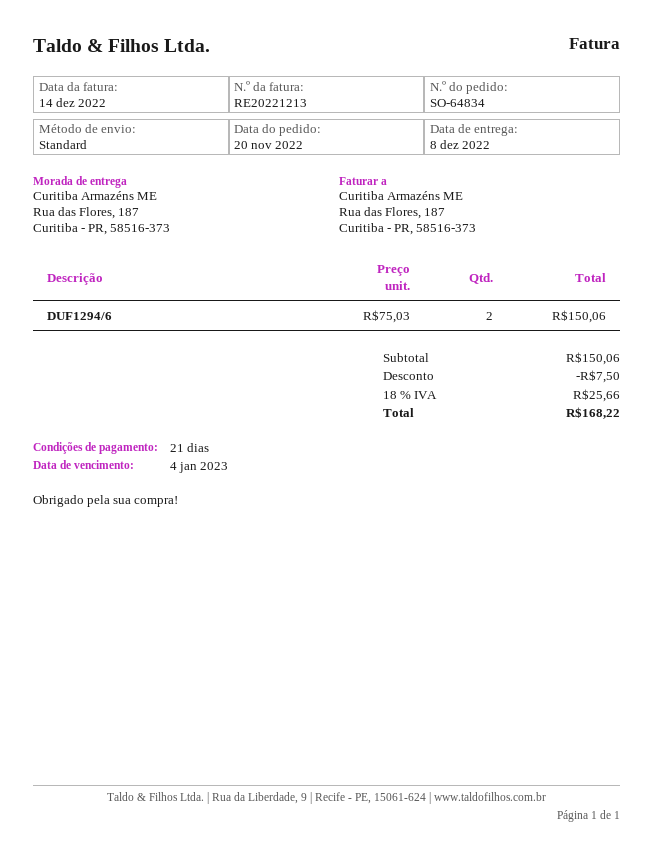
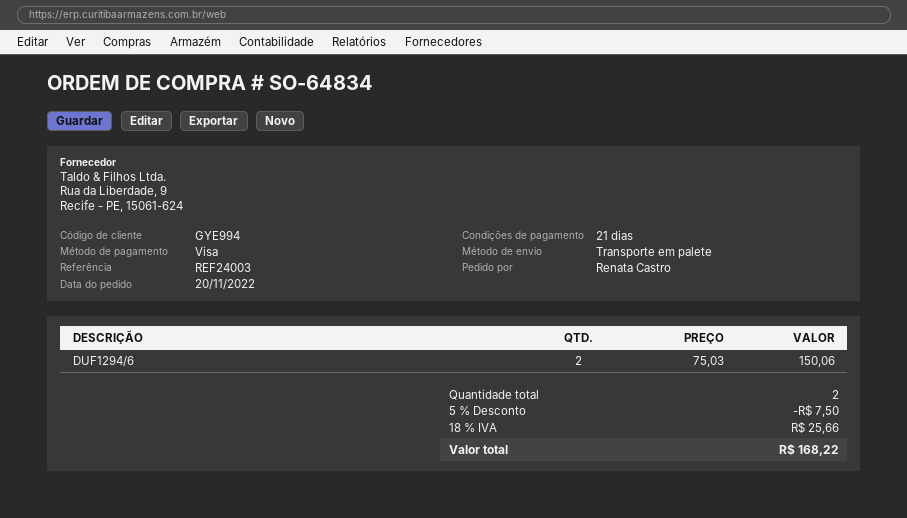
shipping method: standard -> pallet freight

